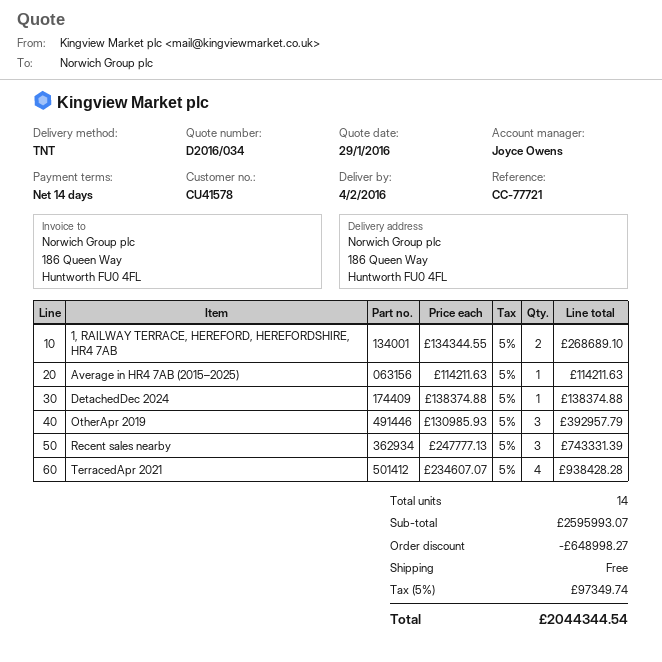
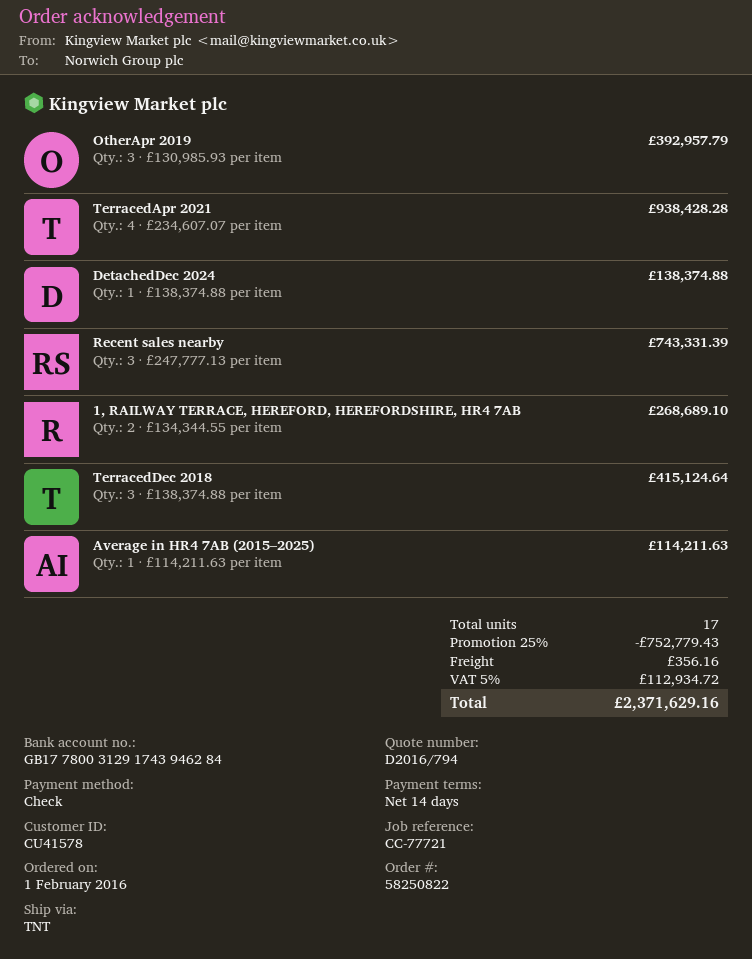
quote number: D2016/034 -> D2016/794
TerracedDec 2018: none -> 3 x 138374.88 = 415124.64
total quantity: 14 -> 17
discount: 648998.27 -> 752779.43
shipping: 0.00 -> 356.16
tax: 5% = 97349.74 -> 5% = 112934.72
total: 2044344.54 -> 2371629.16

